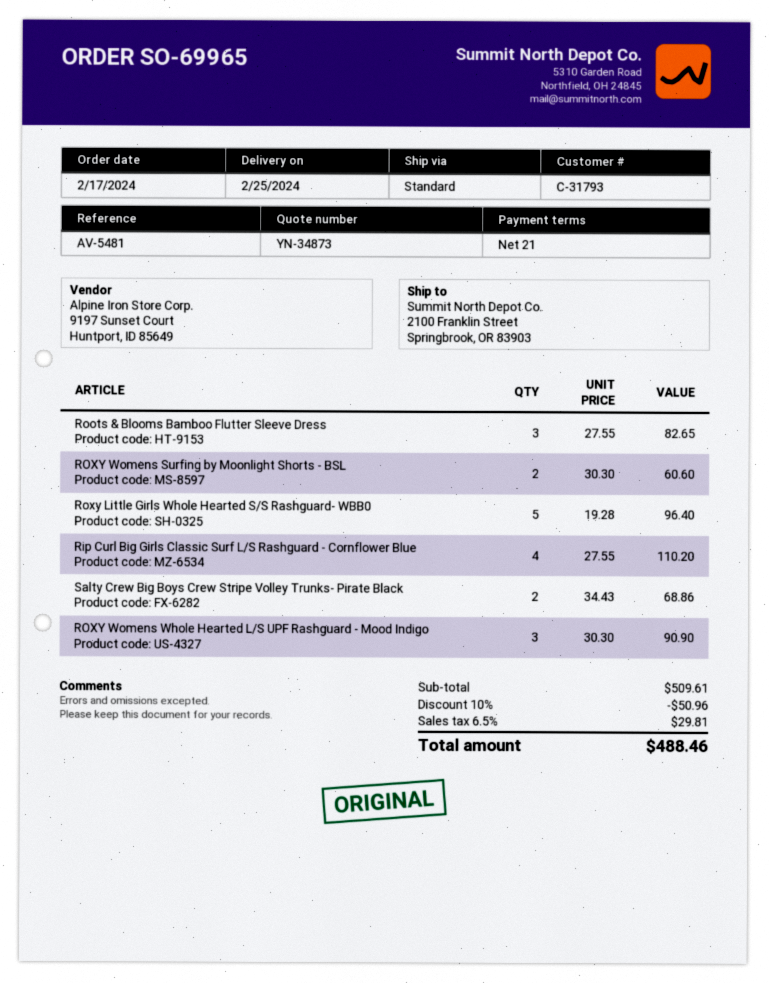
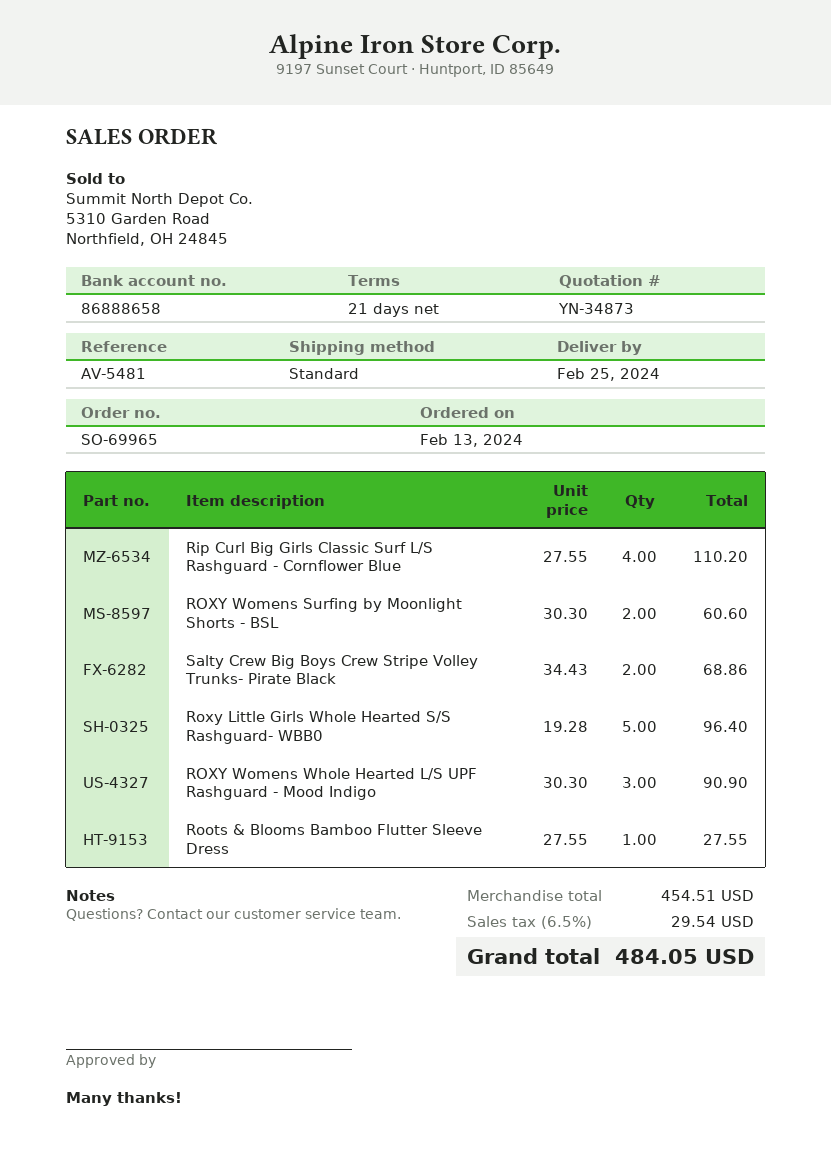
order date: 2024-02-17 -> 2024-02-13
Roots & Blooms Bamboo Flutter Sleeve Dress: 3 x 27.55 = 82.65 -> 1 x 27.55 = 27.55
subtotal: 509.61 -> 454.51
discount: 10% = 50.96 -> none
tax: 6.5% = 29.81 -> 6.5% = 29.54
total: 488.46 -> 484.05

